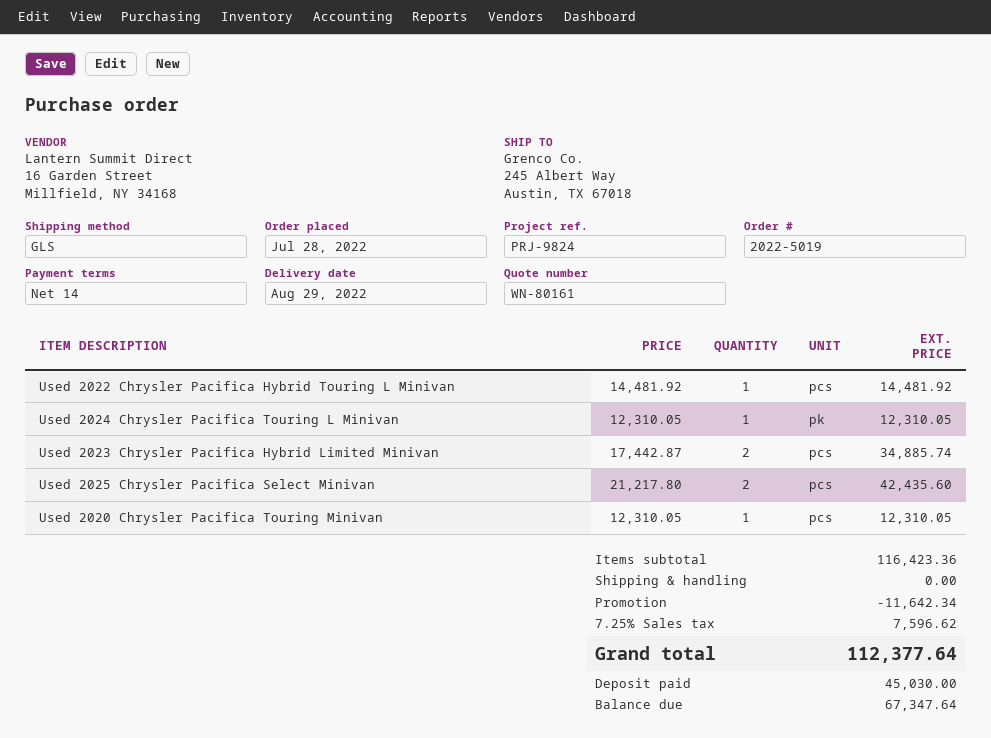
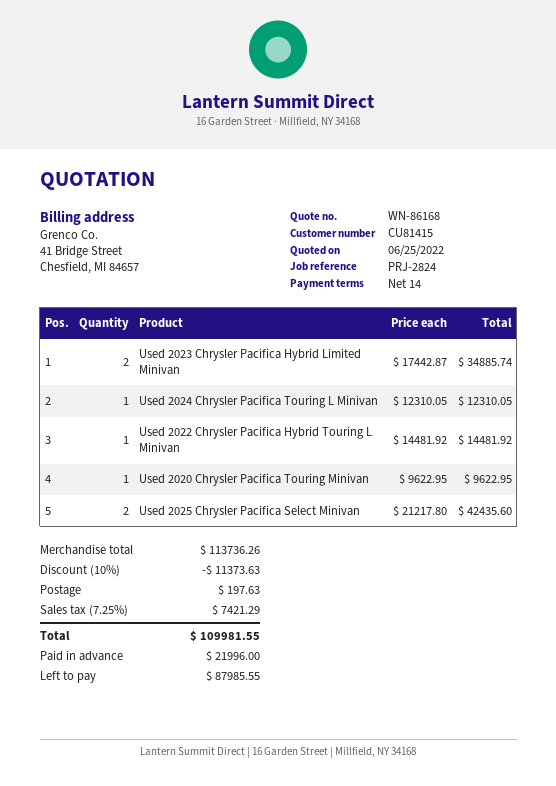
quote number: WN-80161 -> WN-86168
reference: PRJ-9824 -> PRJ-2824
Used 2020 Chrysler Pacifica Touring Minivan: 1 x 12310.05 = 12310.05 -> 1 x 9622.95 = 9622.95
subtotal: 116423.36 -> 113736.26
discount: 11642.34 -> 11373.63
shipping: 0.00 -> 197.63
tax: 7.25% = 7596.62 -> 7.25% = 7421.29
total: 112377.64 -> 109981.55
deposit: 45030.00 -> 21996.00
balance: 67347.64 -> 87985.55

